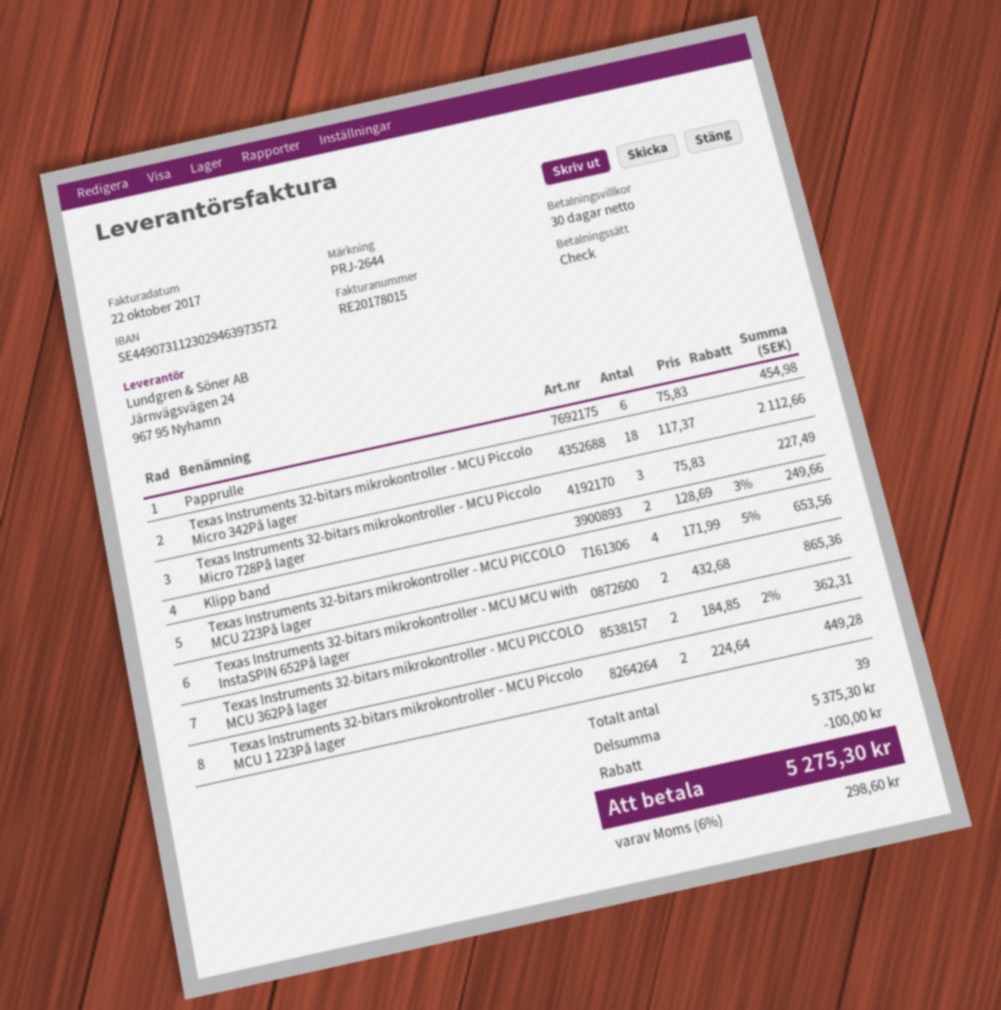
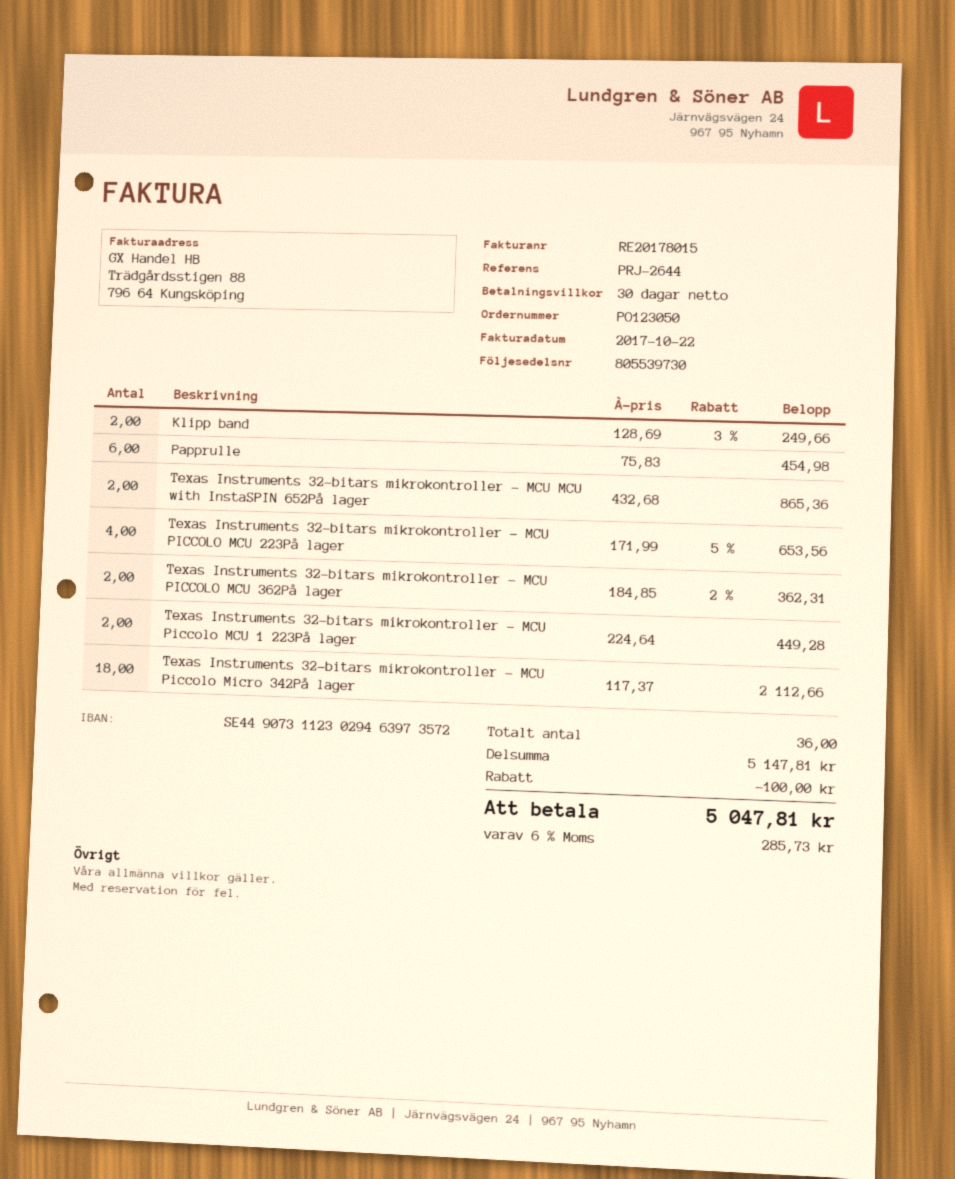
Texas Instruments 32-bitars mikrokontroller - MCU Piccolo Micro 728På lager: 3 x 75.83 = 227.49 -> none
total quantity: 39 -> 36
subtotal: 5375.30 -> 5147.81
tax: 6% = 298.60 -> 6% = 285.73
total: 5275.30 -> 5047.81

